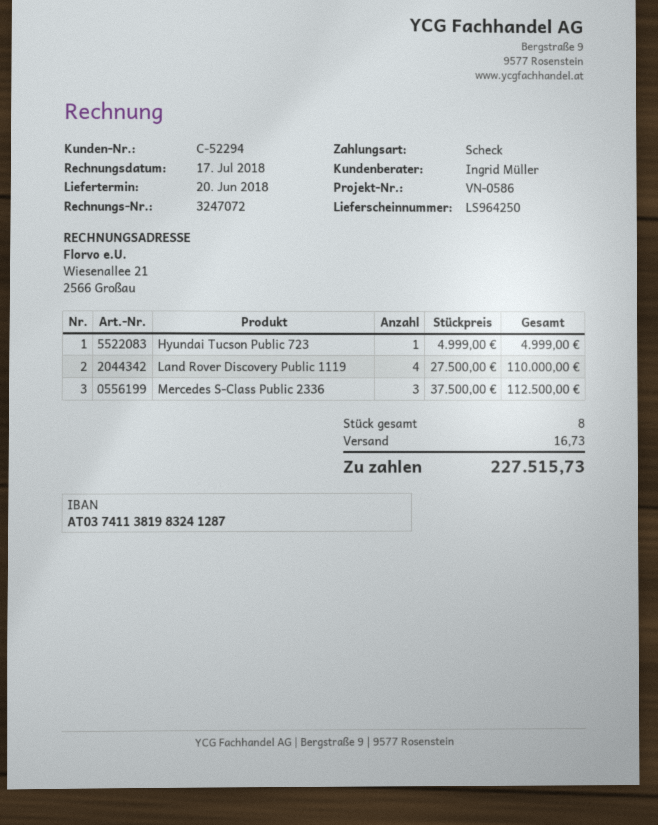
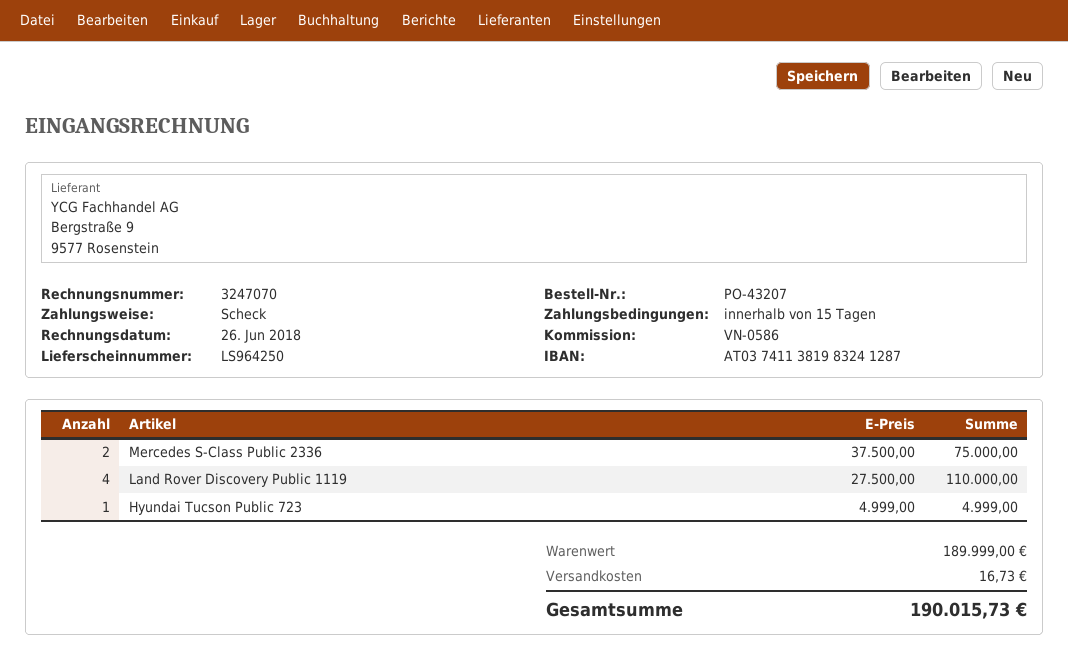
invoice number: 3247072 -> 3247070
invoice date: 2018-07-17 -> 2018-06-26
Mercedes S-Class Public 2336: 3 x 37500.00 = 112500.00 -> 2 x 37500.00 = 75000.00
total: 227515.73 -> 190015.73

